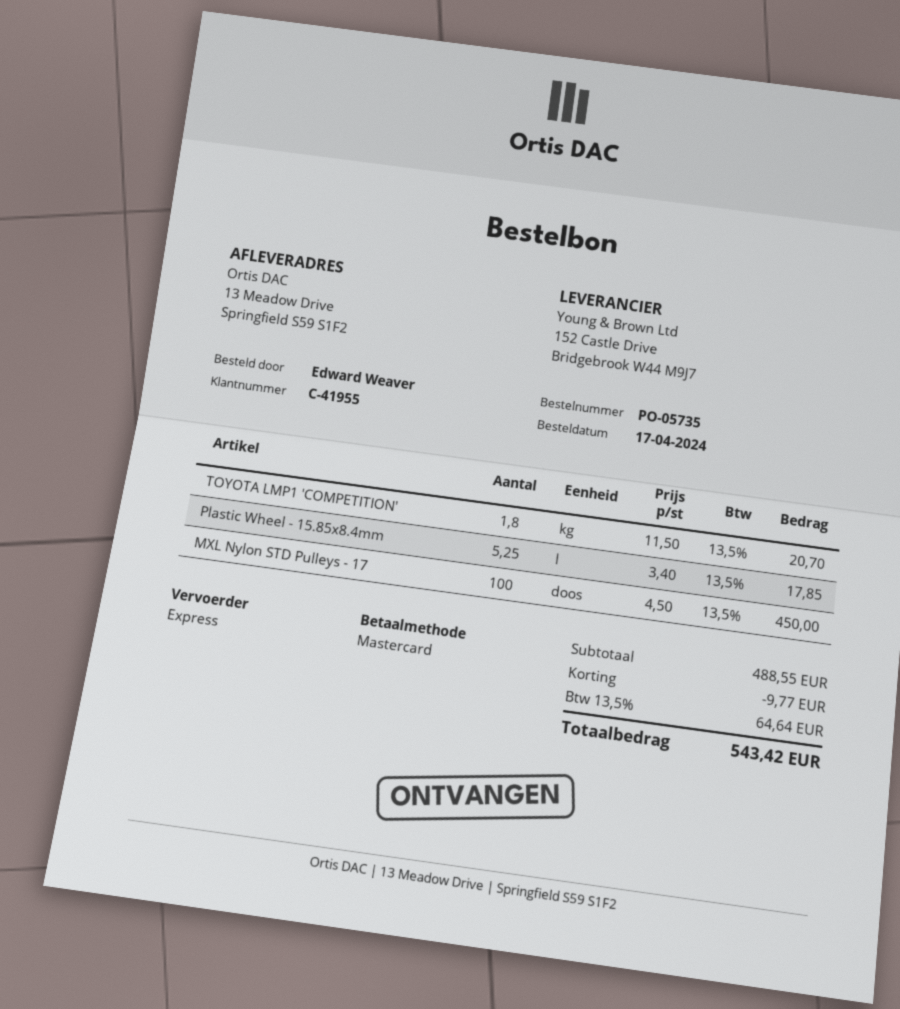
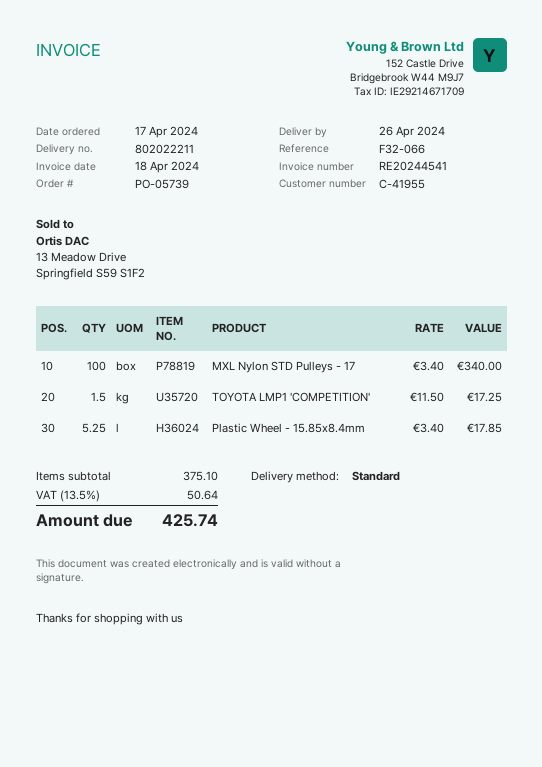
order number: PO-05735 -> PO-05739
shipping method: express -> standard
TOYOTA LMP1 'COMPETITION': 1.8 x 11.50 = 20.70 -> 1.5 x 11.50 = 17.25
MXL Nylon STD Pulleys - 17: 100 x 4.50 = 450.00 -> 100 x 3.40 = 340.00
subtotal: 488.55 -> 375.10
discount: 9.77 -> none
tax: 13.5% = 64.64 -> 13.5% = 50.64
total: 543.42 -> 425.74

